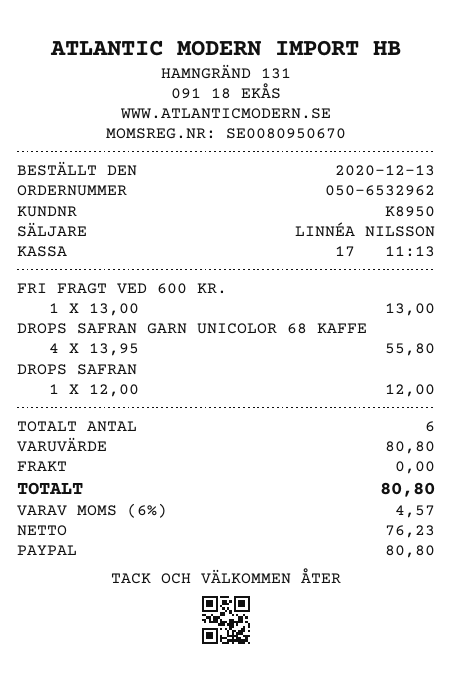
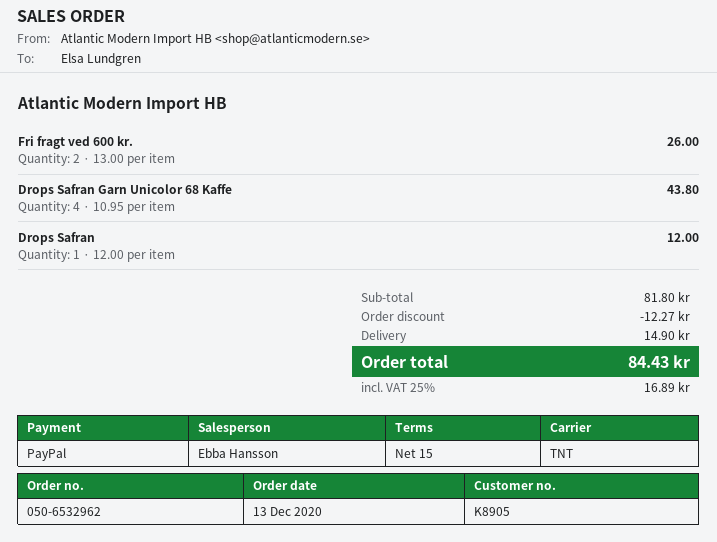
customer number: K8950 -> K8905
sales rep: LINNÉA NILSSON -> Ebba Hansson
FRI FRAGT VED 600 KR.: 1 x 13.00 = 13.00 -> 2 x 13.00 = 26.00
DROPS SAFRAN GARN UNICOLOR 68 KAFFE: 4 x 13.95 = 55.80 -> 4 x 10.95 = 43.80
subtotal: 80.80 -> 81.80
discount: none -> 12.27
shipping: 0.00 -> 14.90
tax: 6% = 4.57 -> 25% = 16.89
total: 80.80 -> 84.43

